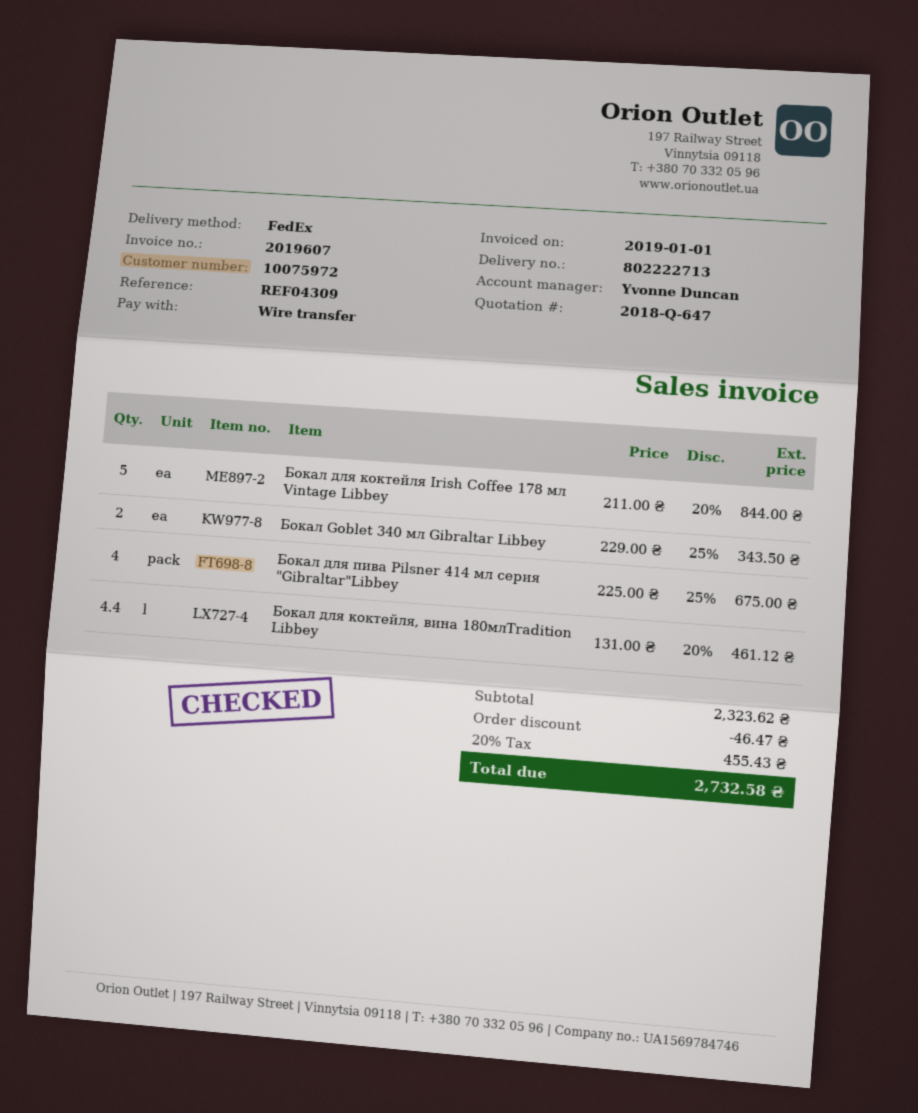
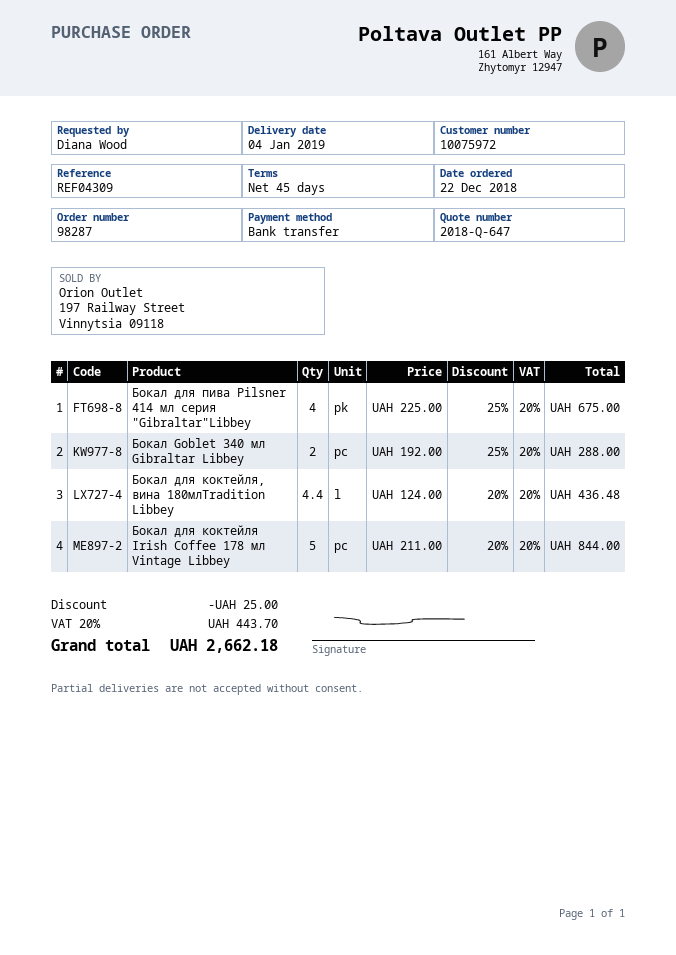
Бокал Goblet 340 мл Gibraltar Libbey: 2 x 229.00 - 25% = 343.50 -> 2 x 192.00 - 25% = 288.00
Бокал для коктейля, вина 180млTradition Libbey: 4.4 x 131.00 - 20% = 461.12 -> 4.4 x 124.00 - 20% = 436.48
discount: 46.47 -> 25.00
tax: 20% = 455.43 -> 20% = 443.70
total: 2732.58 -> 2662.18

